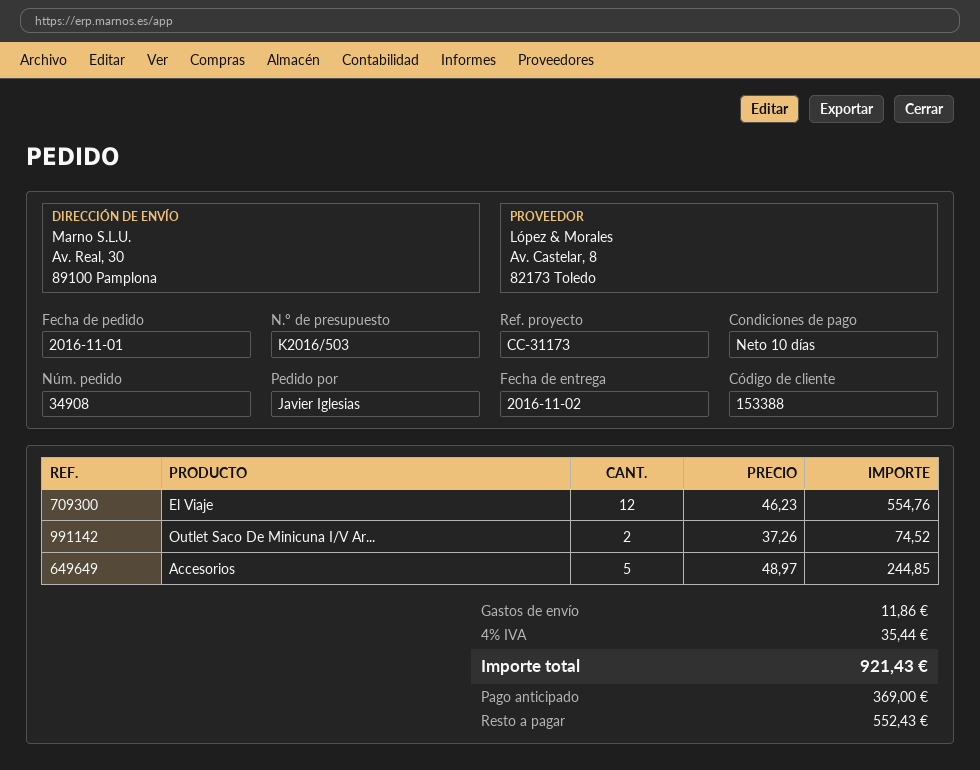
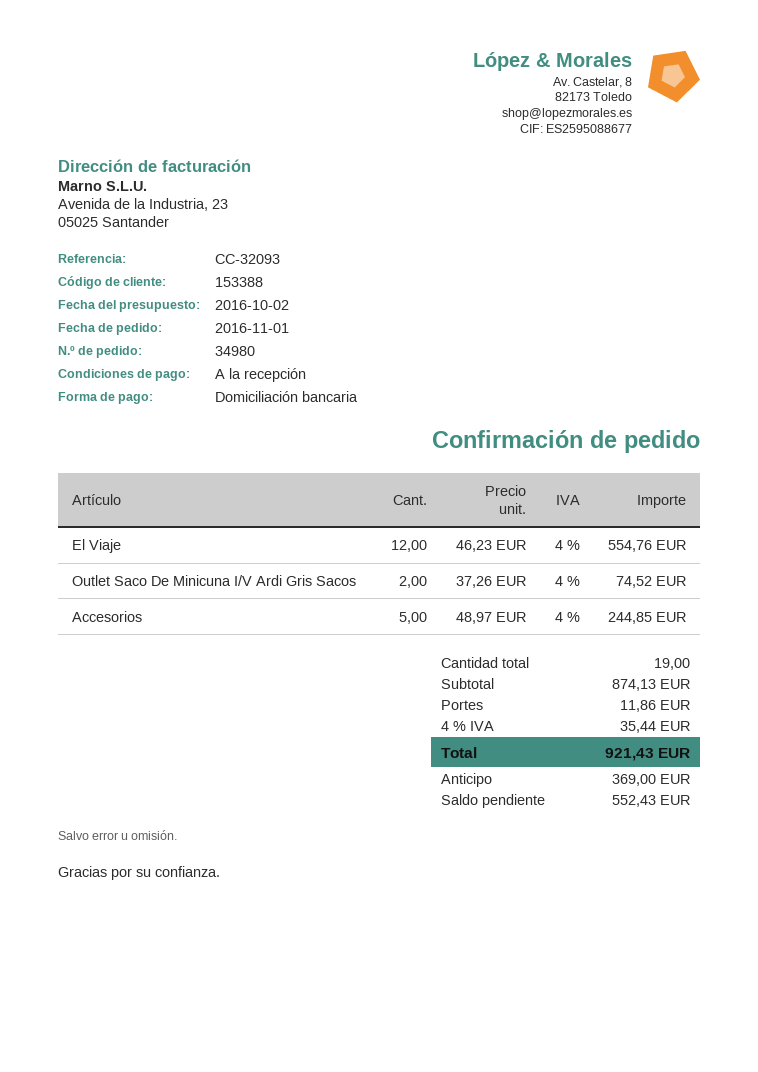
order number: 34908 -> 34980
payment terms: 10 days -> on receipt
reference: CC-31173 -> CC-32093

